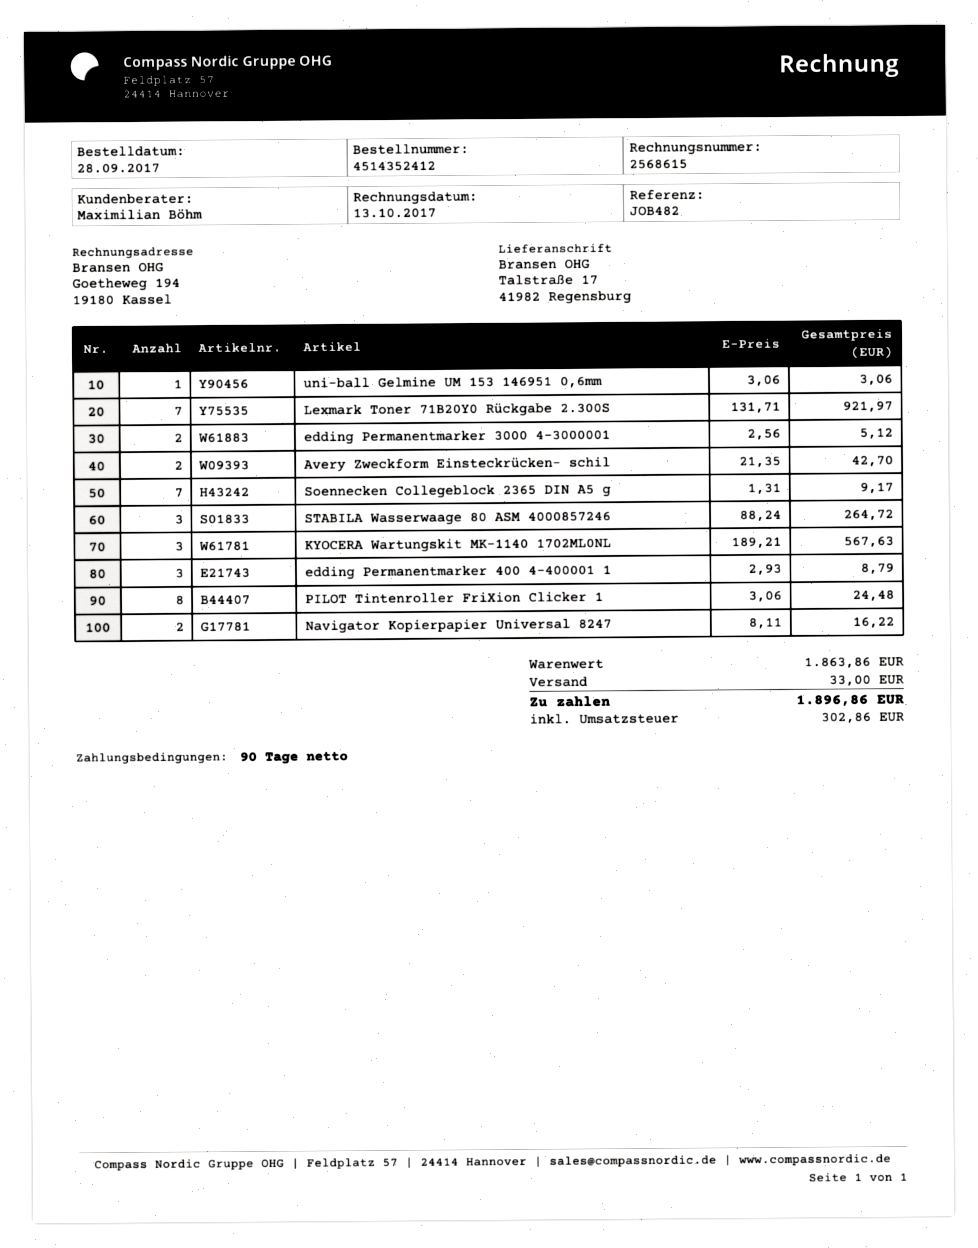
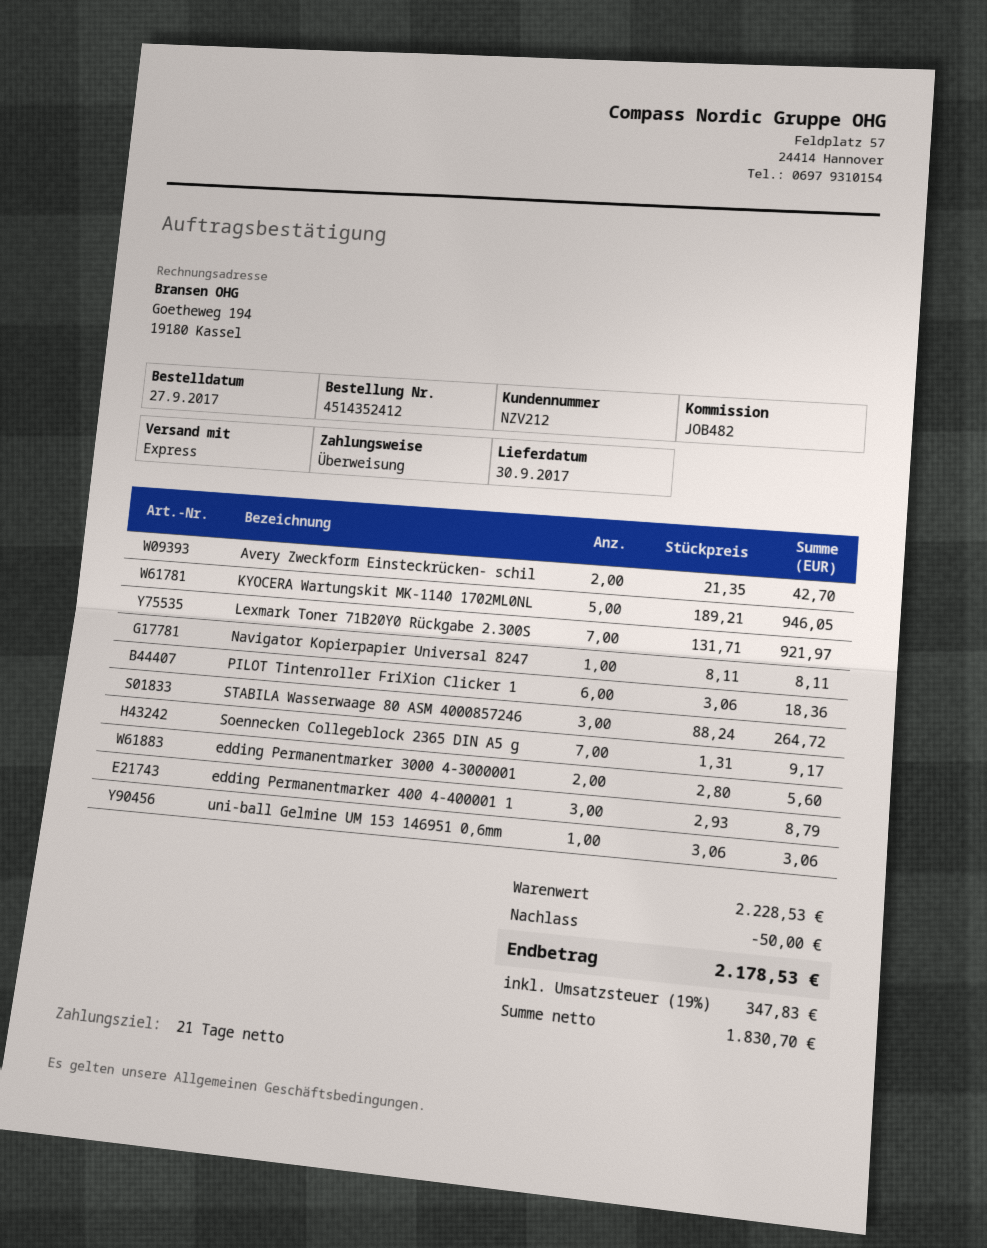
order date: 2017-09-28 -> 2017-09-27
payment terms: 90 days -> 21 days
edding Permanentmarker 3000 4-3000001: 2 x 2.56 = 5.12 -> 2 x 2.80 = 5.60
KYOCERA Wartungskit MK-1140 1702ML0NL: 3 x 189.21 = 567.63 -> 5 x 189.21 = 946.05
PILOT Tintenroller FriXion Clicker 1: 8 x 3.06 = 24.48 -> 6 x 3.06 = 18.36
Navigator Kopierpapier Universal 8247: 2 x 8.11 = 16.22 -> 1 x 8.11 = 8.11
subtotal: 1863.86 -> 2228.53
discount: none -> 50.00
shipping: 33.00 -> none
tax: 302.86 -> 347.83
total: 1896.86 -> 2178.53

